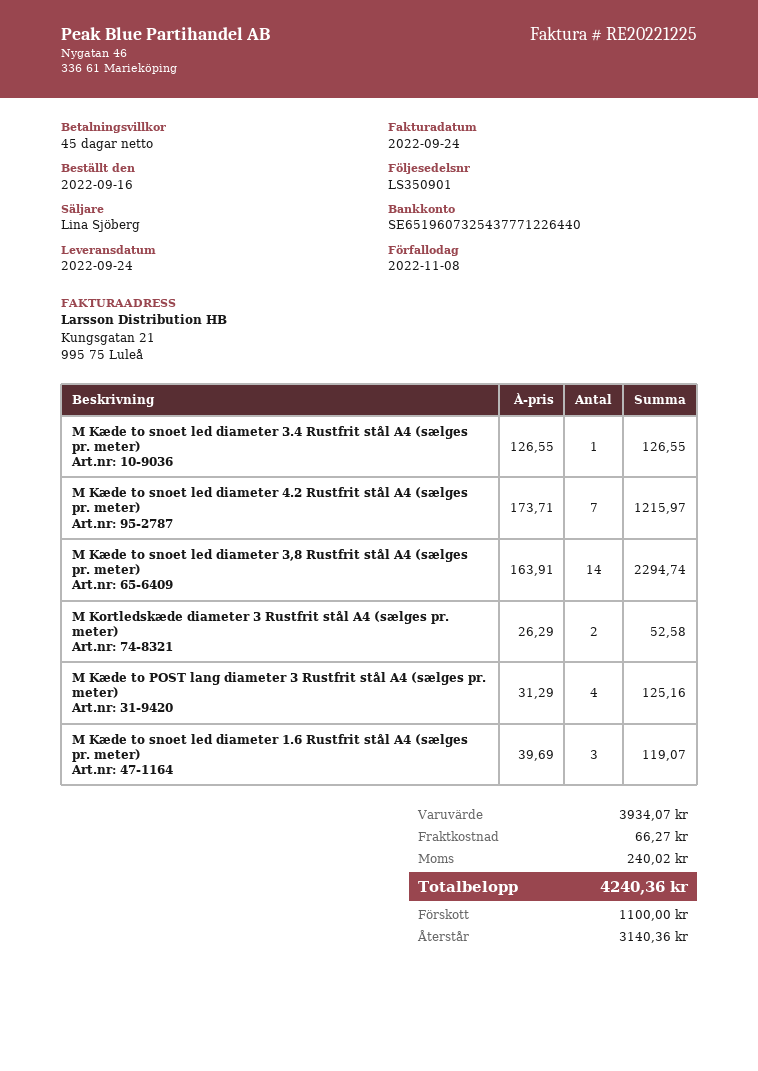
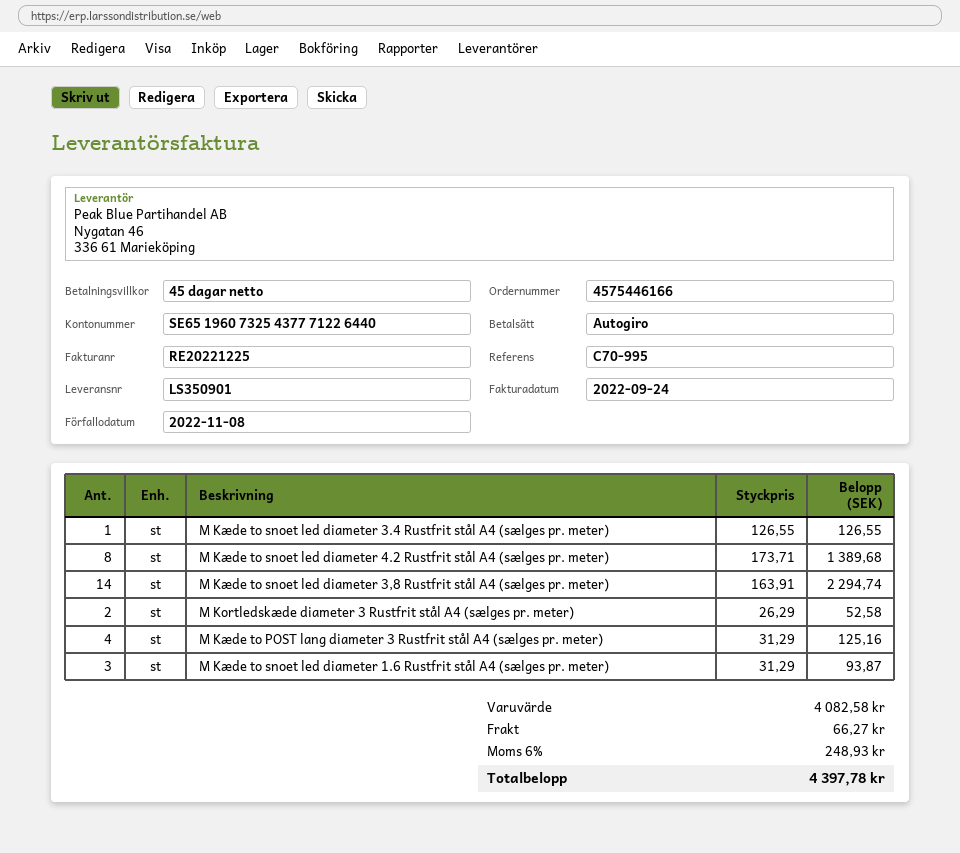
M Kæde to snoet led diameter 4.2 Rustfrit stål A4 (sælges pr. meter): 7 x 173.71 = 1215.97 -> 8 x 173.71 = 1389.68
M Kæde to snoet led diameter 1.6 Rustfrit stål A4 (sælges pr. meter): 3 x 39.69 = 119.07 -> 3 x 31.29 = 93.87
subtotal: 3934.07 -> 4082.58
tax: 240.02 -> 248.93
total: 4240.36 -> 4397.78

